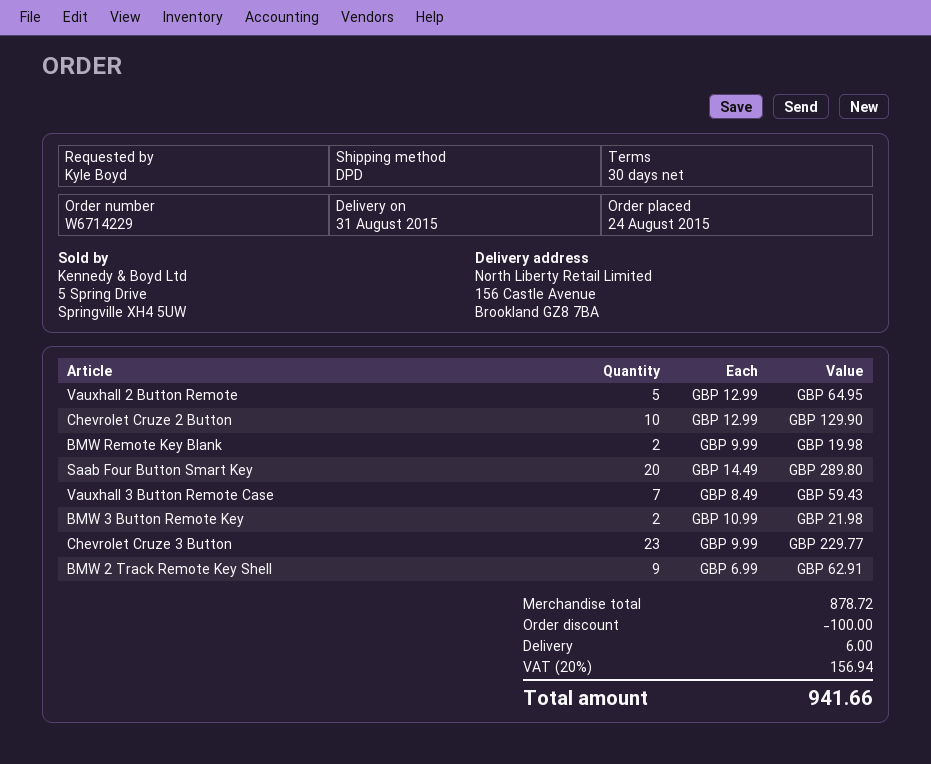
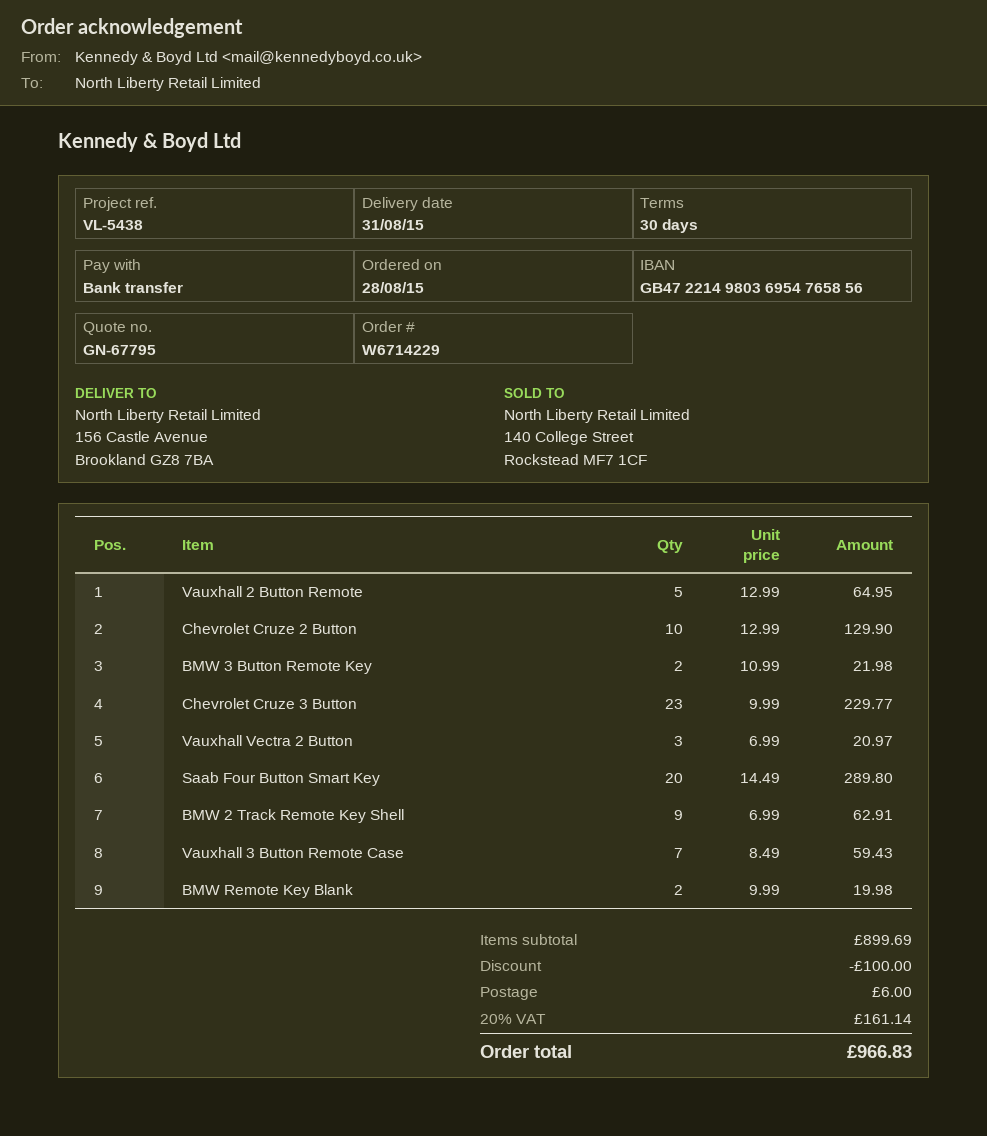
order date: 2015-08-24 -> 2015-08-28
Vauxhall Vectra 2 Button: none -> 3 x 6.99 = 20.97
subtotal: 878.72 -> 899.69
tax: 20% = 156.94 -> 20% = 161.14
total: 941.66 -> 966.83

